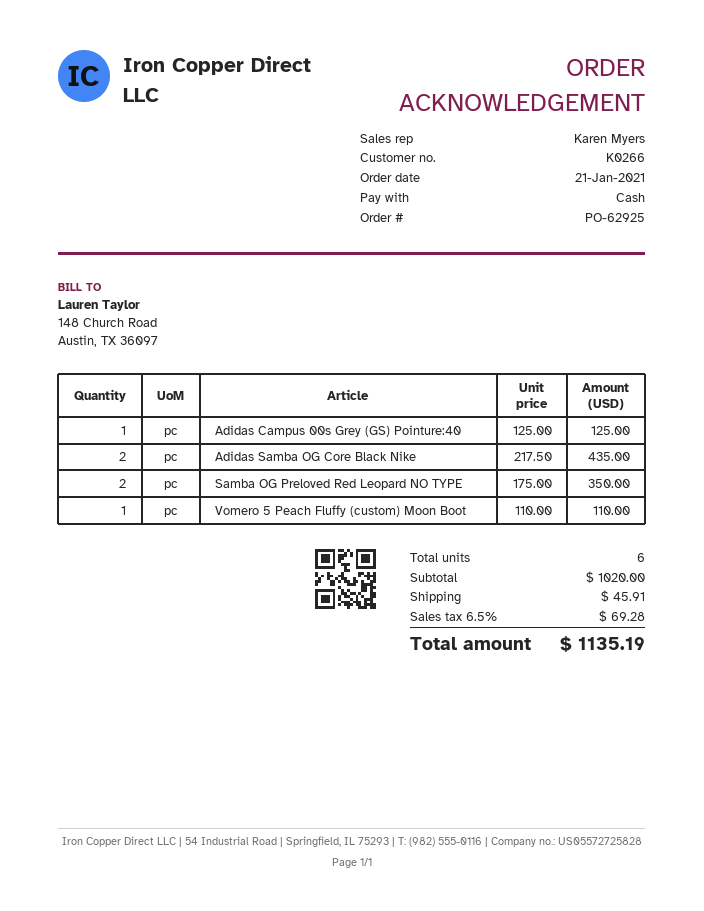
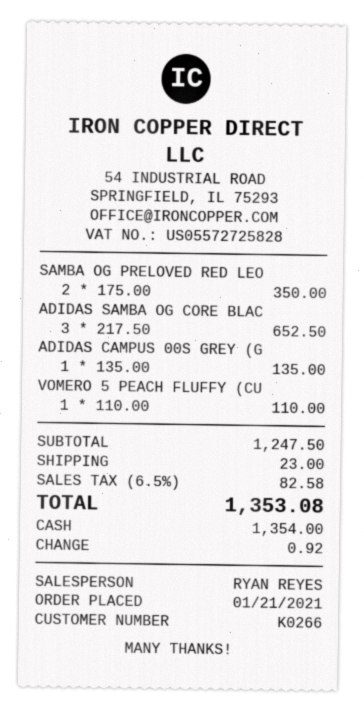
sales rep: Karen Myers -> RYAN REYES
Adidas Campus 00s Grey (GS) Pointure:40: 1 x 125.00 = 125.00 -> 1 x 135.00 = 135.00
Adidas Samba OG Core Black Nike: 2 x 217.50 = 435.00 -> 3 x 217.50 = 652.50
subtotal: 1020.00 -> 1247.50
shipping: 45.91 -> 23.00
tax: 6.5% = 69.28 -> 6.5% = 82.58
total: 1135.19 -> 1353.08

